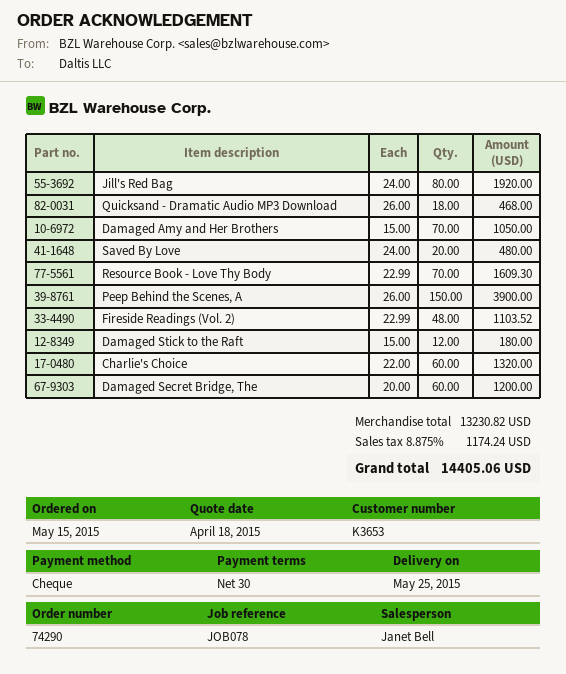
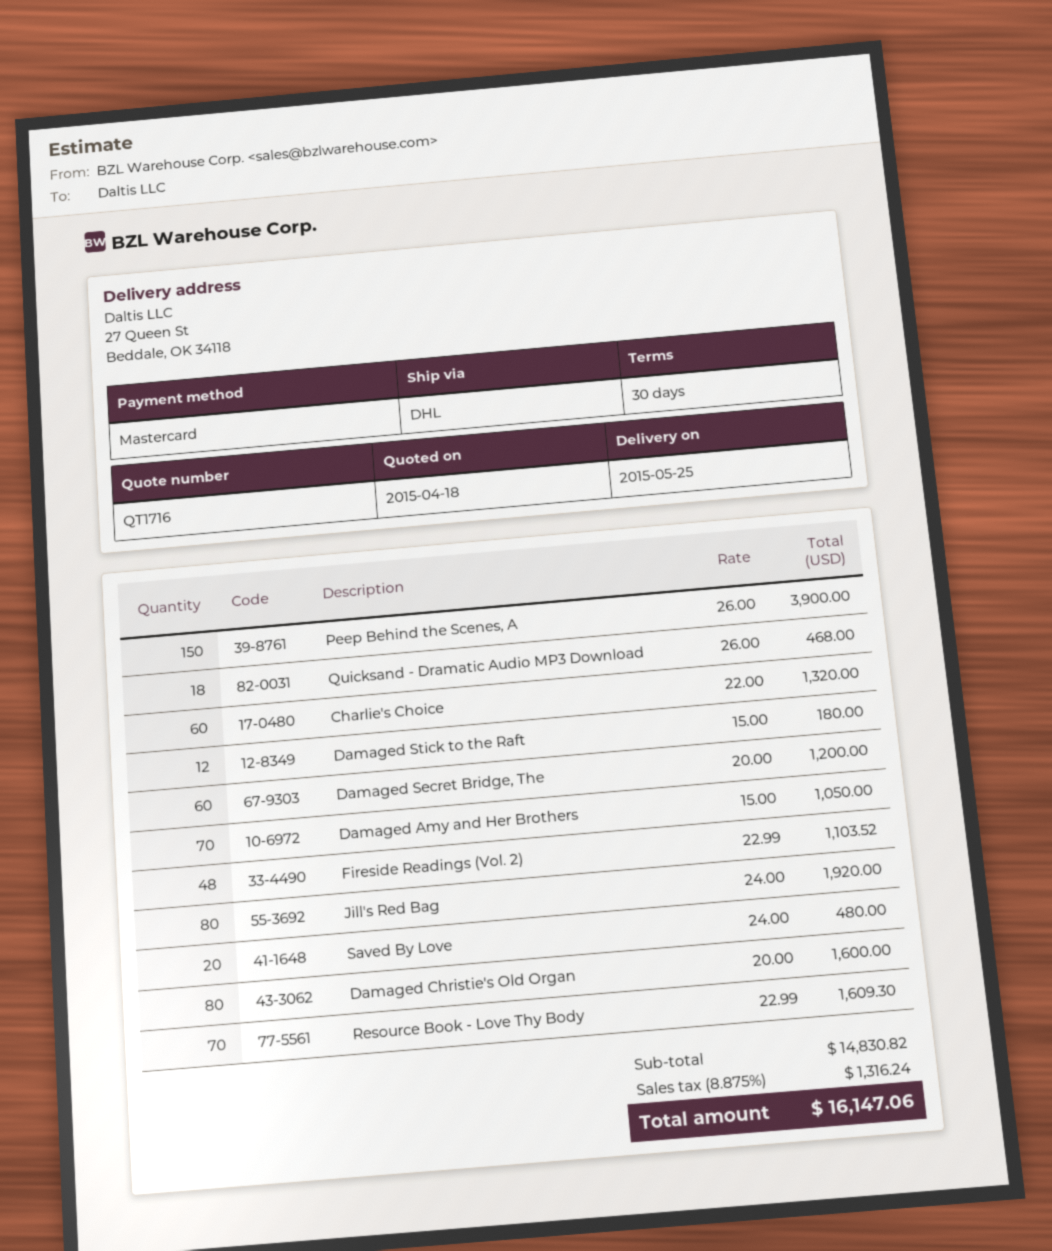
payment method: cheque -> Mastercard
Damaged Christie's Old Organ: none -> 80 x 20.00 = 1600.00
subtotal: 13230.82 -> 14830.82
tax: 8.875% = 1174.24 -> 8.875% = 1316.24
total: 14405.06 -> 16147.06

